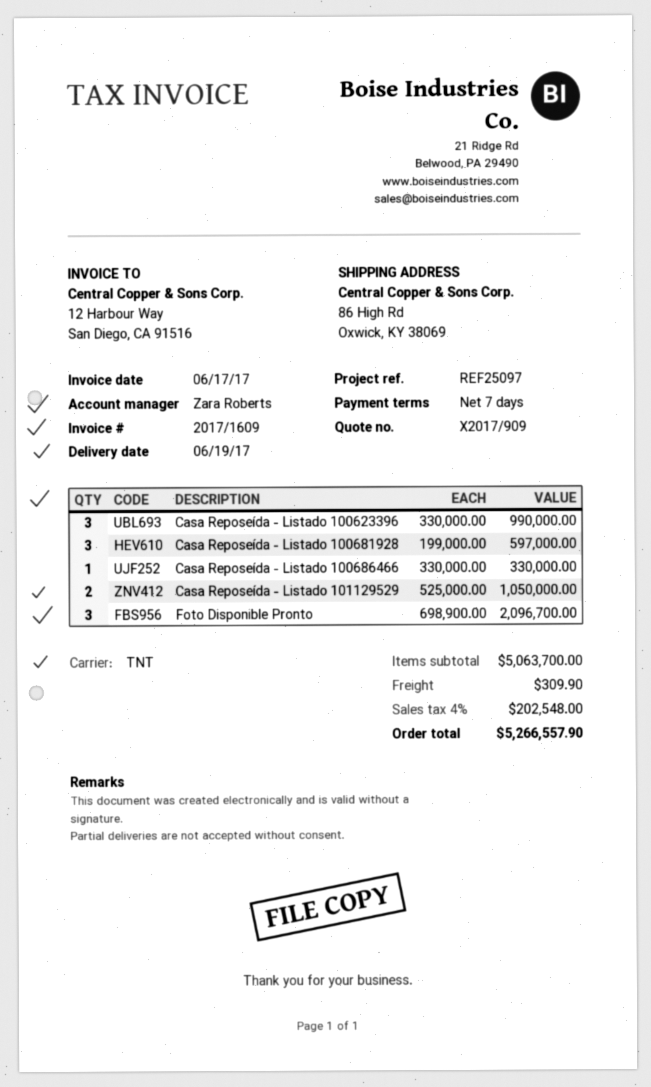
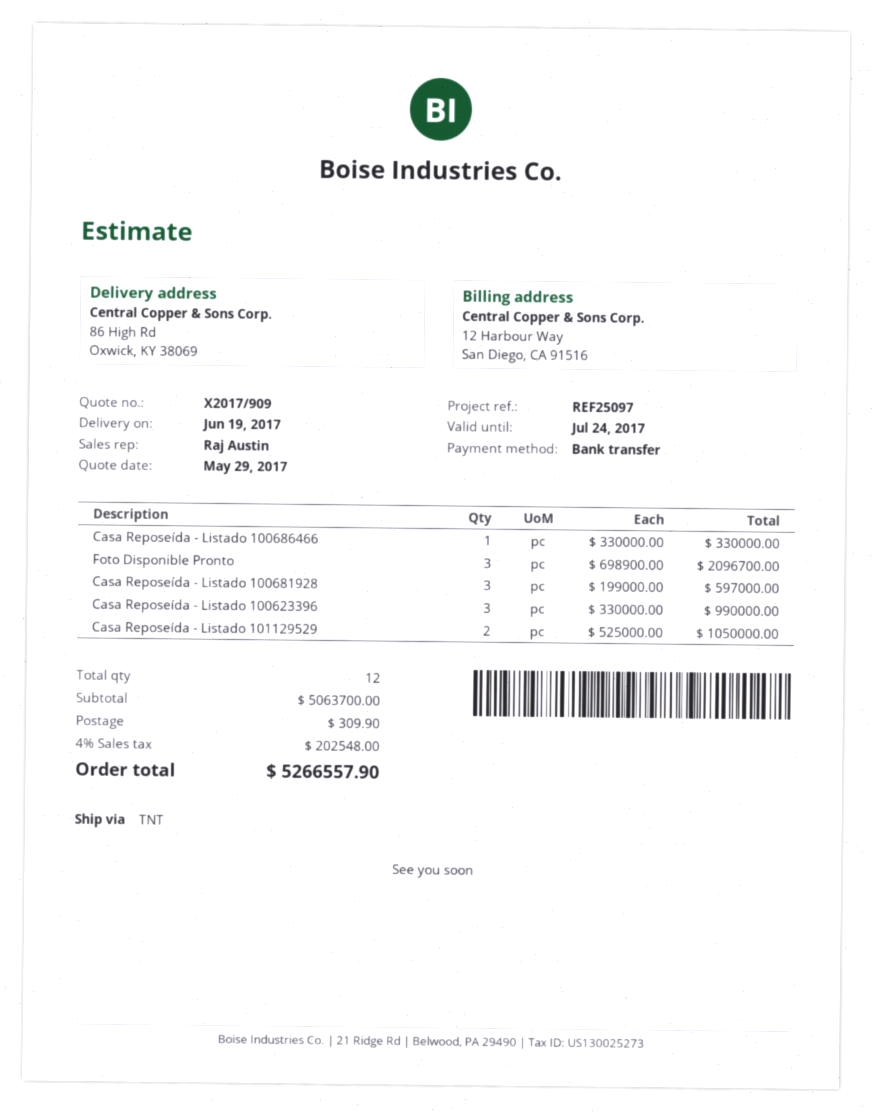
sales rep: Zara Roberts -> Raj Austin

